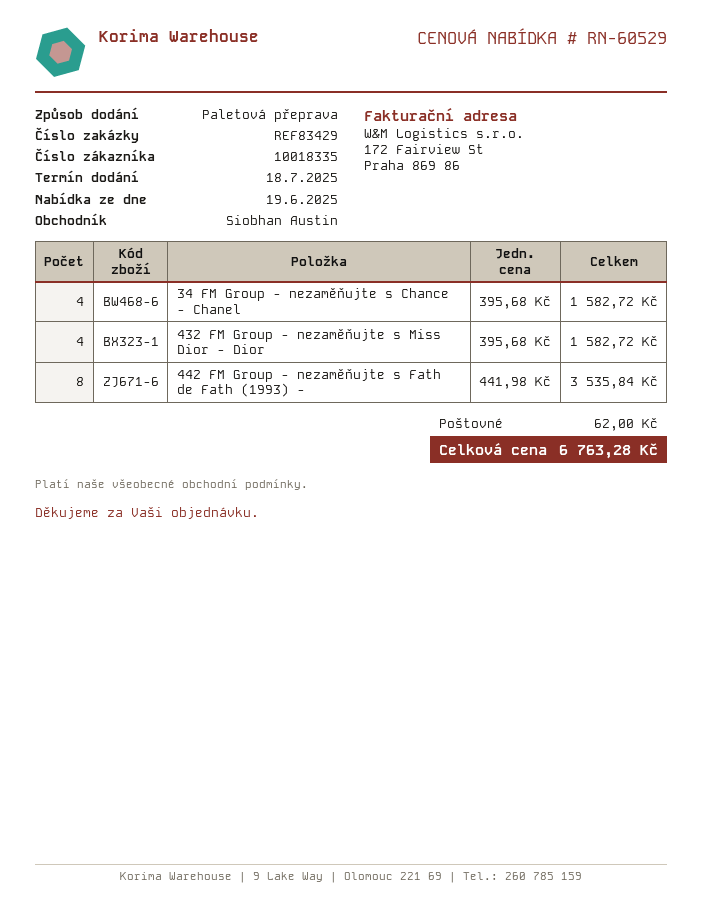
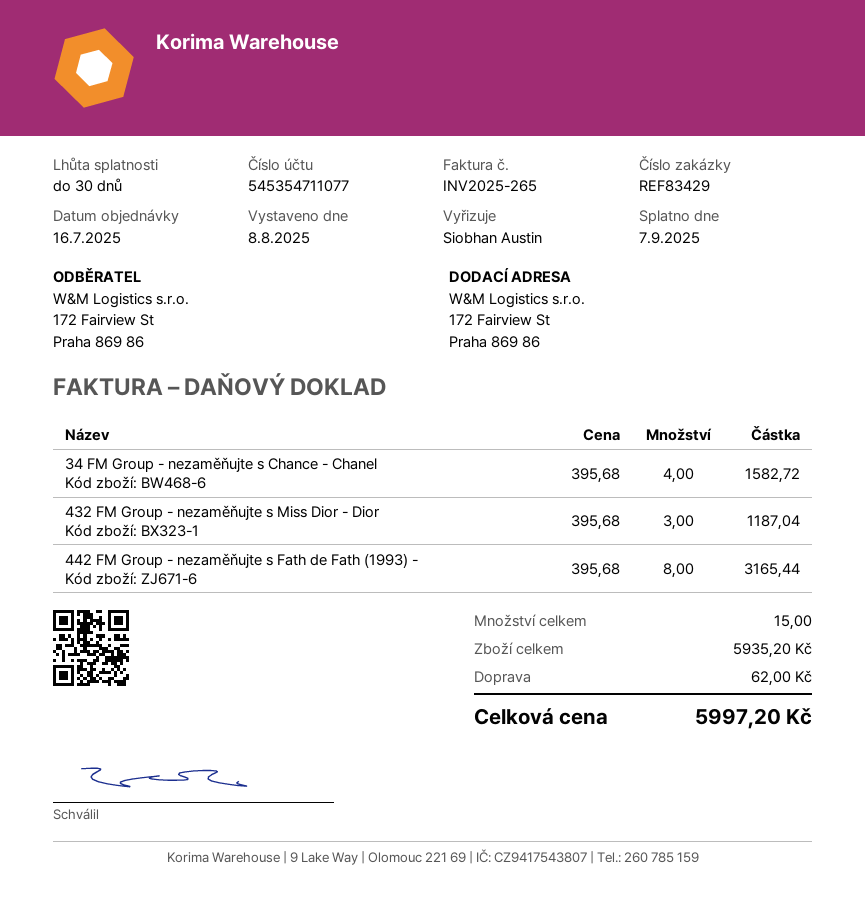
432 FM Group - nezaměňujte s Miss Dior - Dior: 4 x 395.68 = 1582.72 -> 3 x 395.68 = 1187.04
442 FM Group - nezaměňujte s Fath de Fath (1993) -: 8 x 441.98 = 3535.84 -> 8 x 395.68 = 3165.44
total: 6763.28 -> 5997.20

